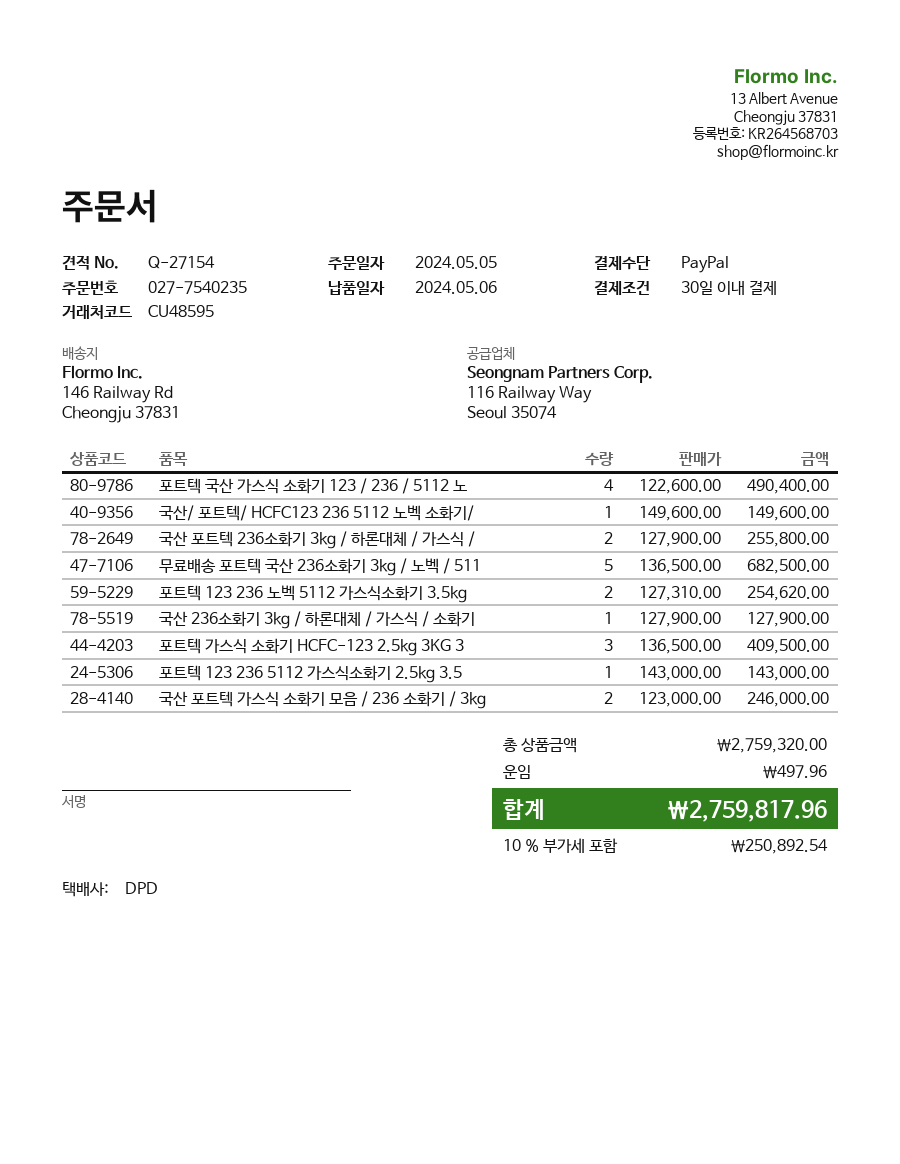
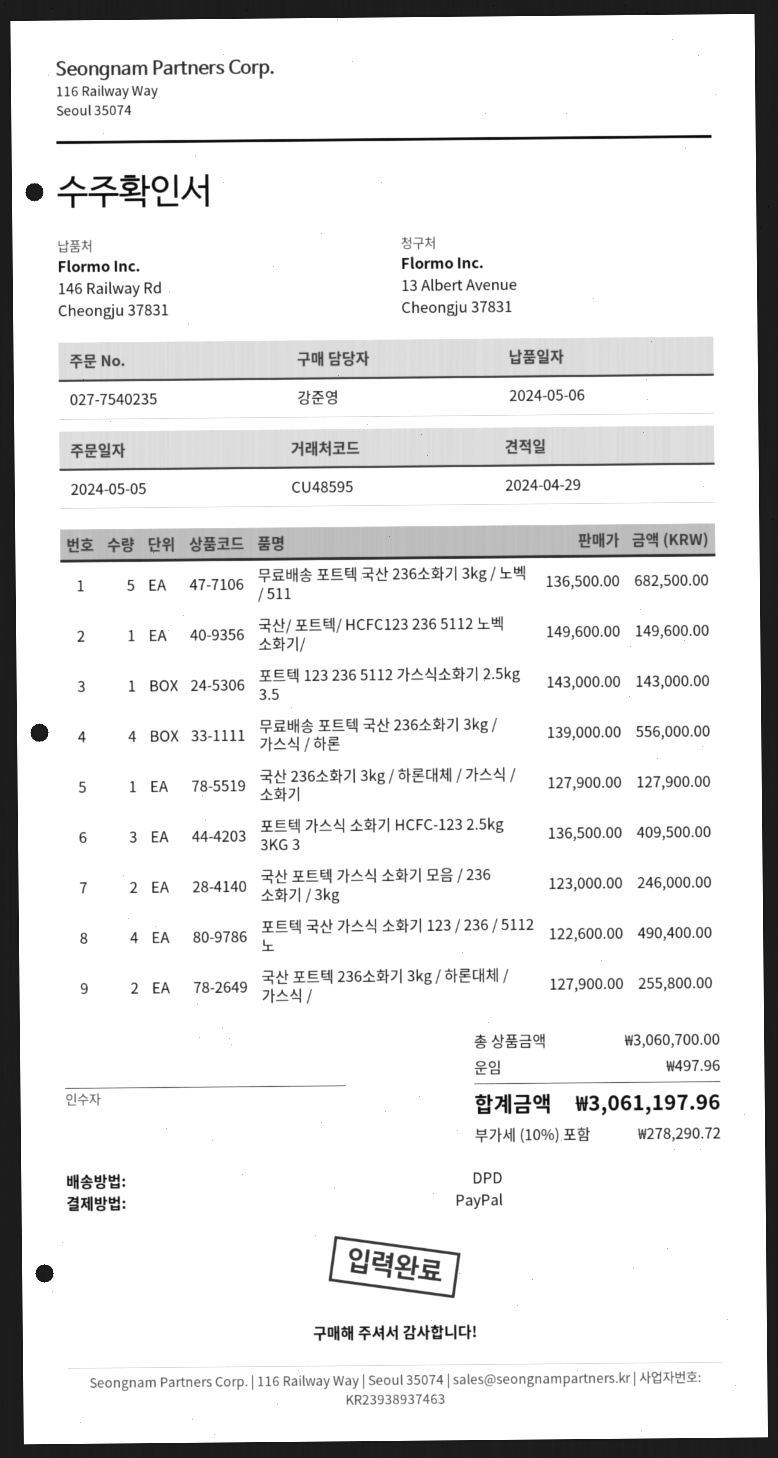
포트텍 123 236 노벡 5112 가스식소화기 3.5kg: 2 x 127310.00 = 254620.00 -> none
무료배송 포트텍 국산 236소화기 3kg / 가스식 / 하론: none -> 4 x 139000.00 = 556000.00
subtotal: 2759320.00 -> 3060700.00
tax: 10% = 250892.54 -> 10% = 278290.72
total: 2759817.96 -> 3061197.96

